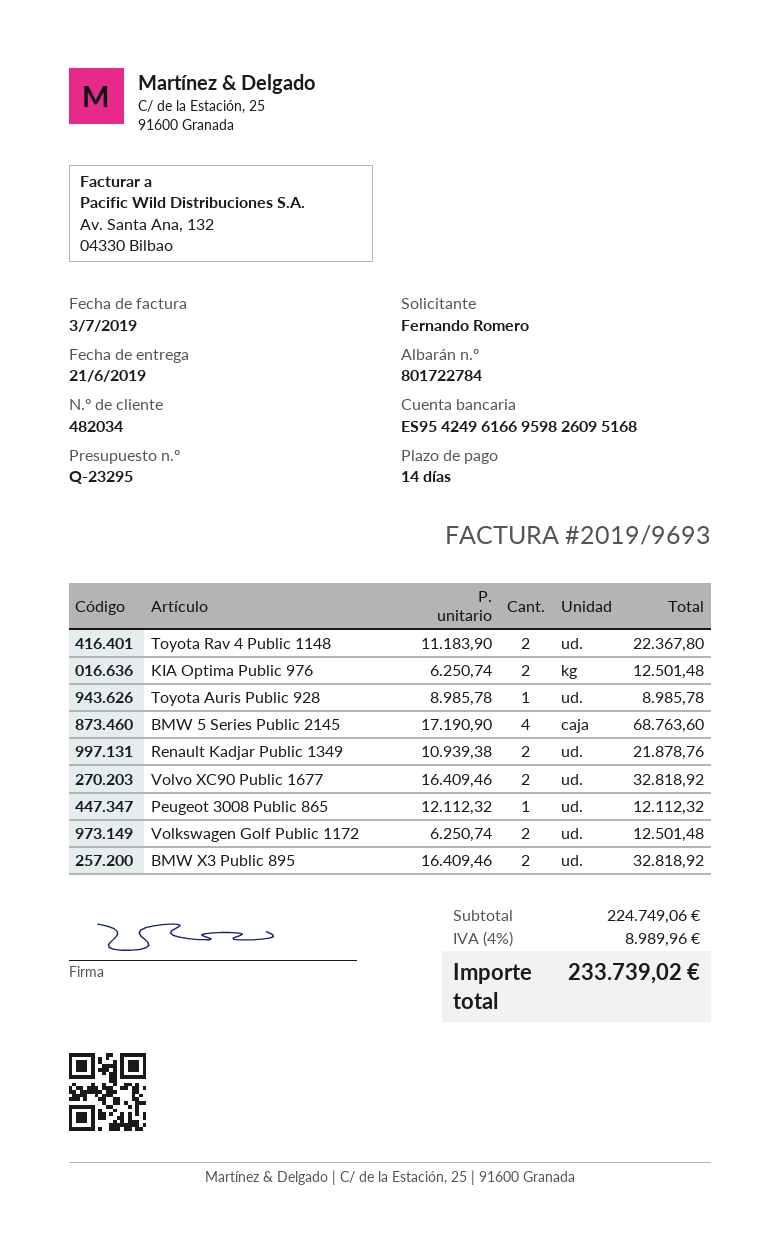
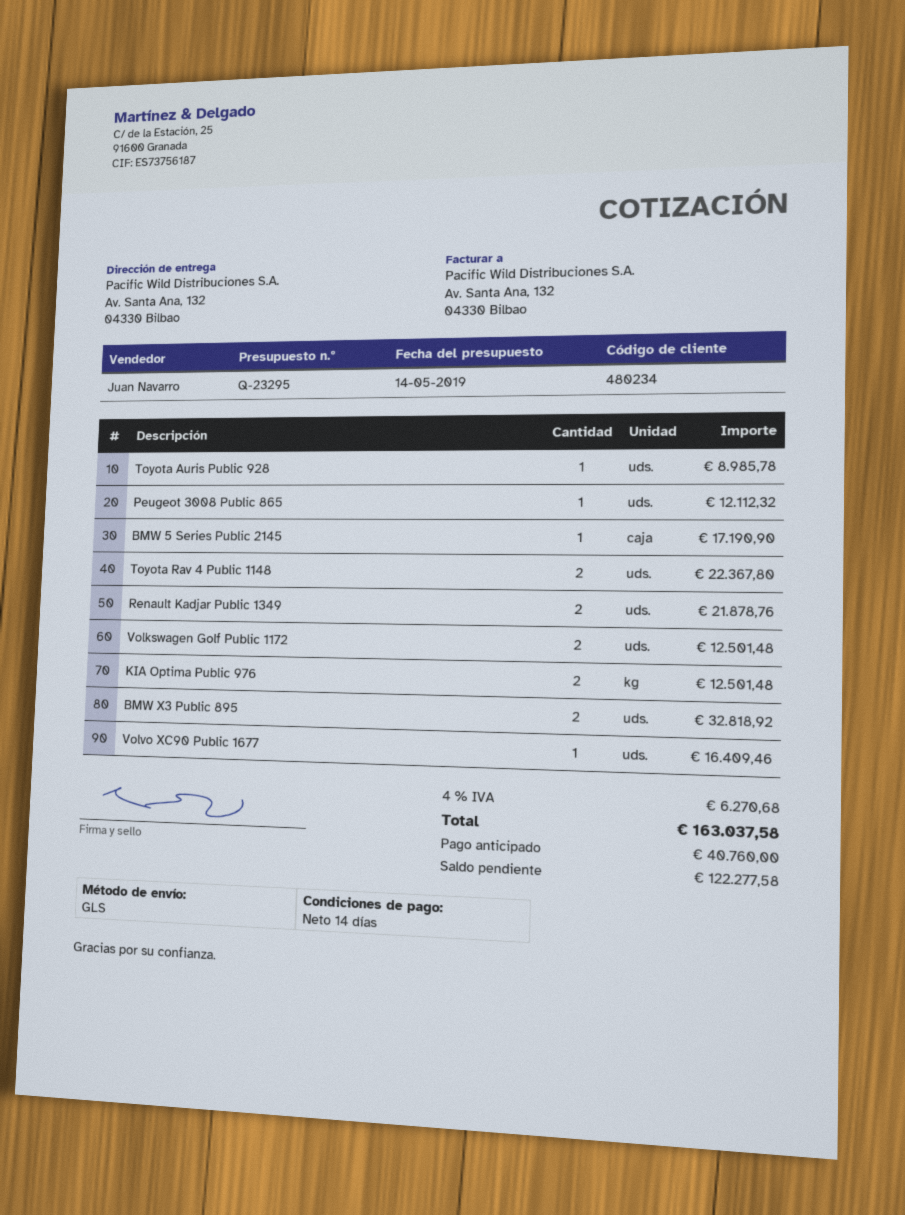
customer number: 482034 -> 480234
BMW 5 Series Public 2145: 4 for 68763.60 -> 1 for 17190.90
Volvo XC90 Public 1677: 2 for 32818.92 -> 1 for 16409.46
tax: 4% = 8989.96 -> 4% = 6270.68
total: 233739.02 -> 163037.58

